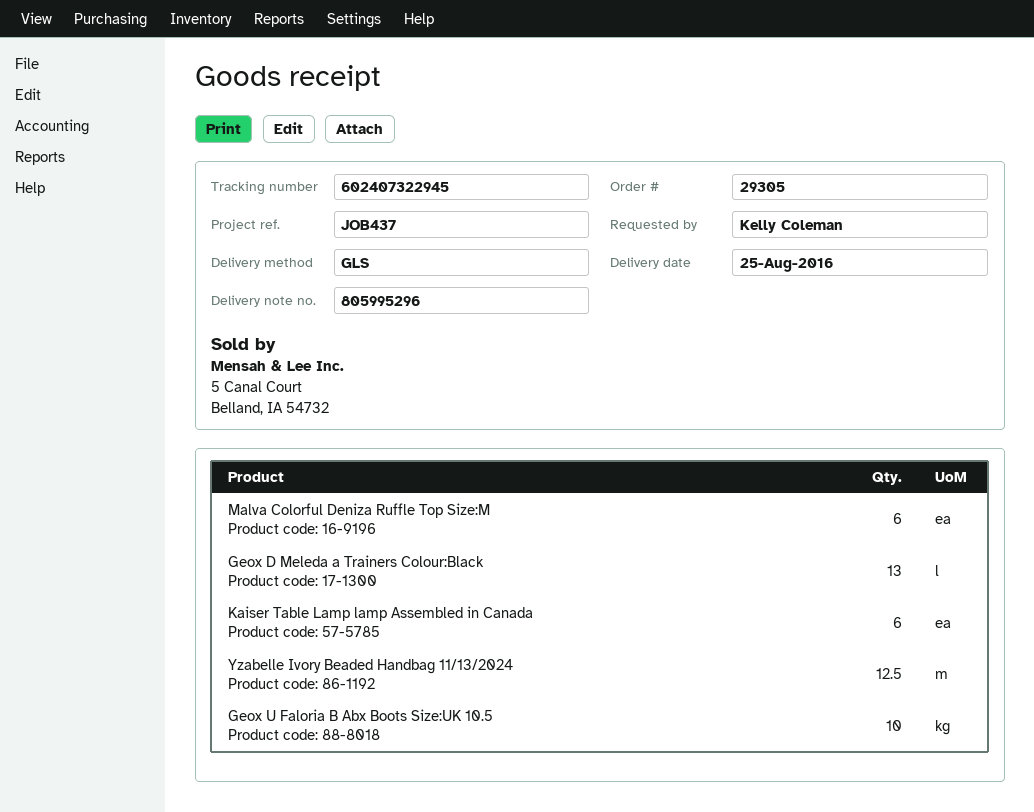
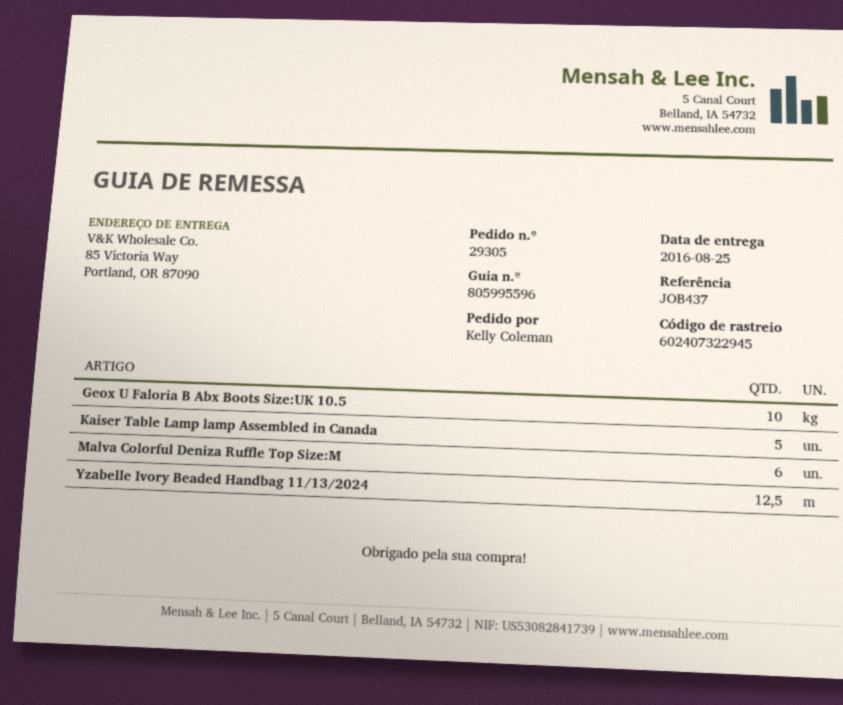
delivery note number: 805995296 -> 805995596
Geox D Meleda a Trainers Colour:Black: 13 -> none
Kaiser Table Lamp lamp Assembled in Canada: 6 -> 5

